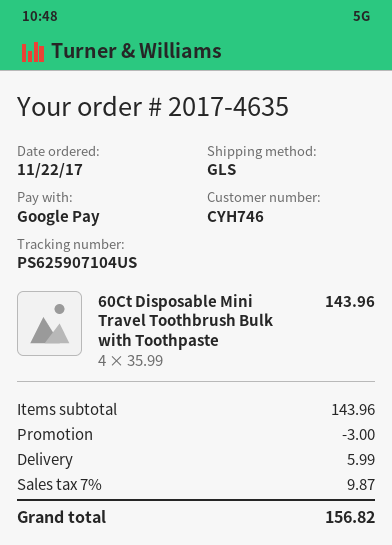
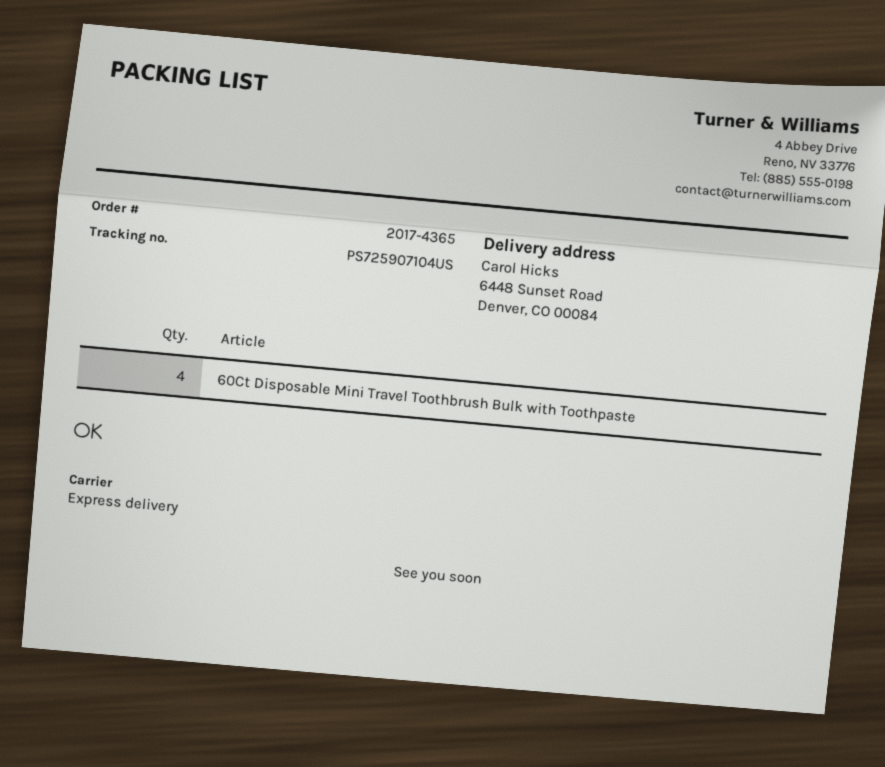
order number: 2017-4635 -> 2017-4365
shipping method: GLS -> express
tracking number: PS625907104US -> PS725907104US

